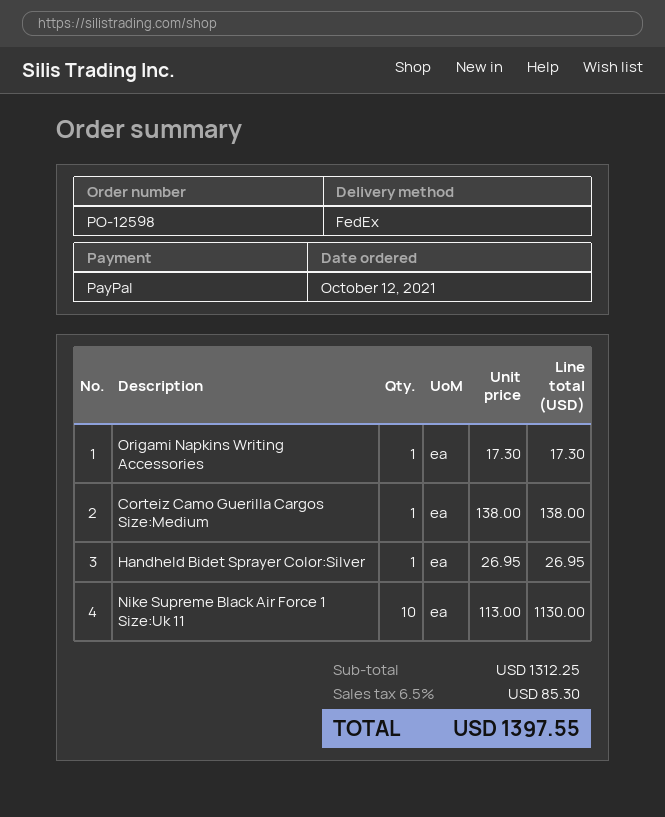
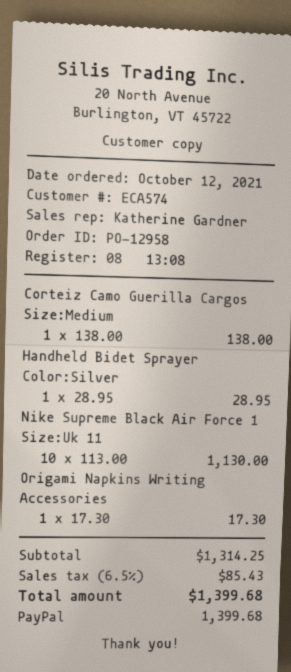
order number: PO-12598 -> PO-12958
Handheld Bidet Sprayer Color:Silver: 1 x 26.95 = 26.95 -> 1 x 28.95 = 28.95
subtotal: 1312.25 -> 1314.25
tax: 6.5% = 85.30 -> 6.5% = 85.43
total: 1397.55 -> 1399.68

